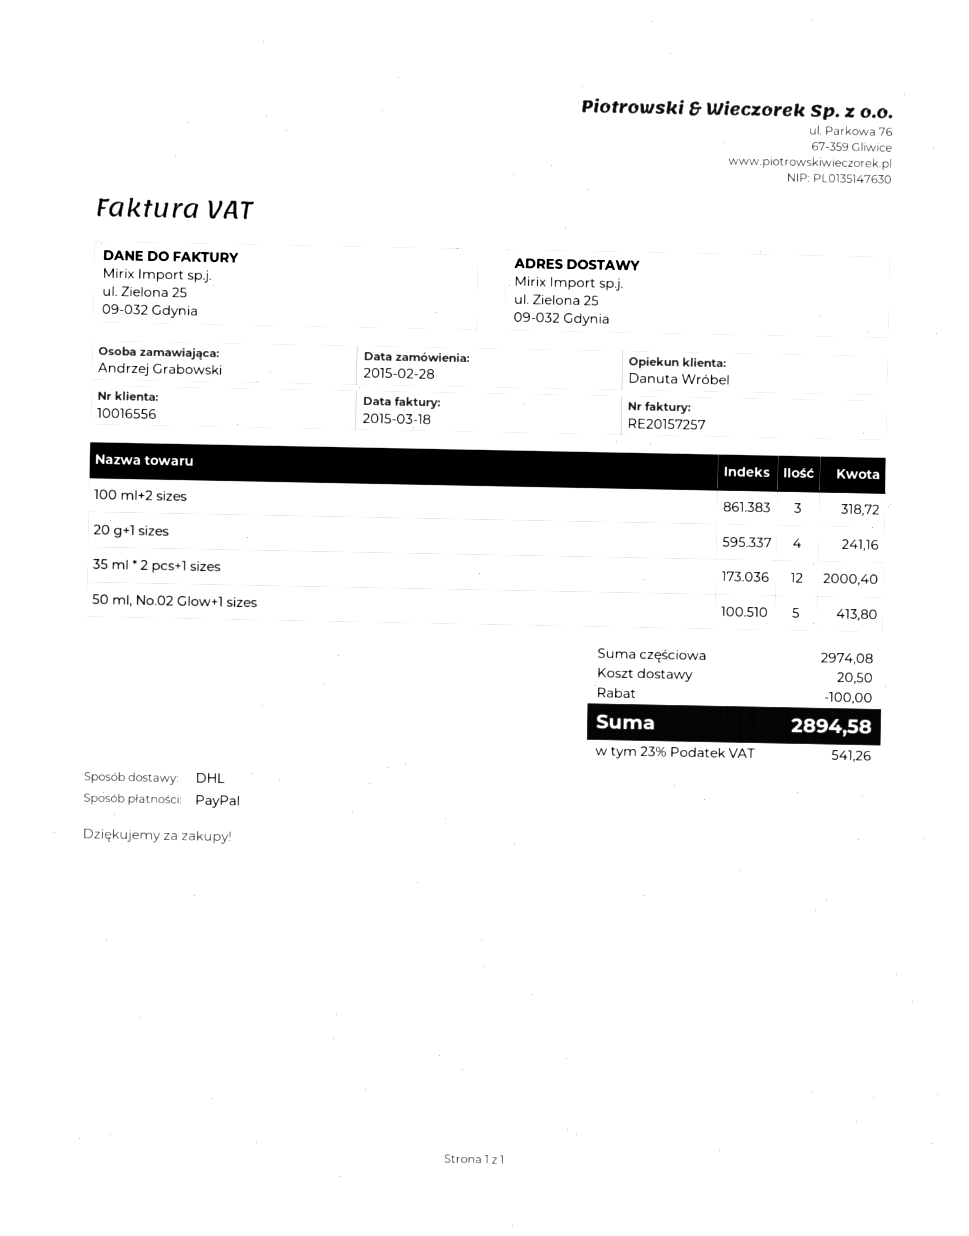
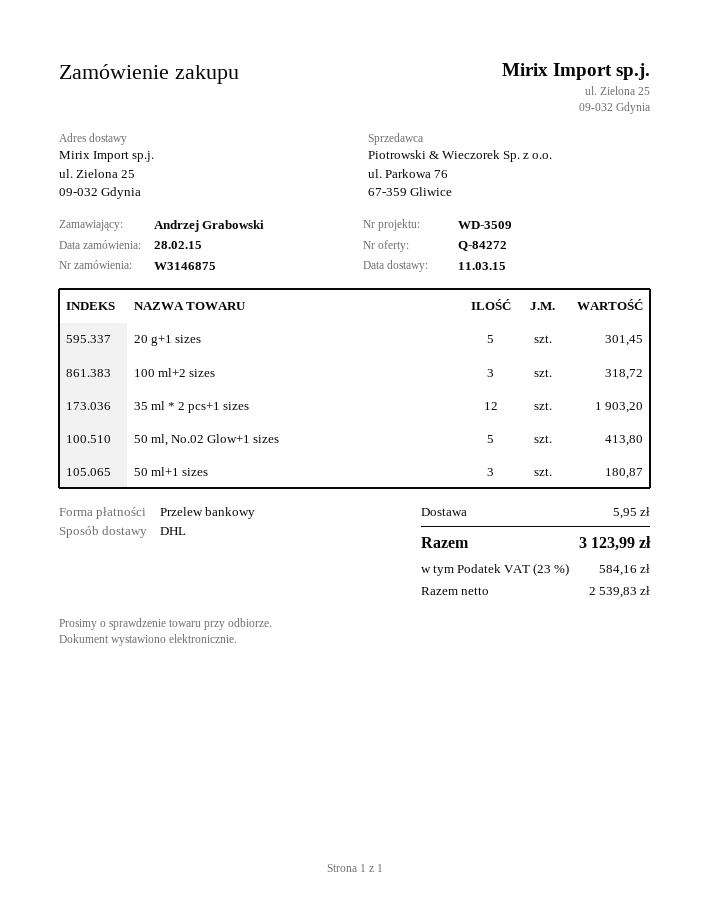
payment method: PayPal -> bank transfer
20 g+1 sizes: 4 for 241.16 -> 5 for 301.45
35 ml * 2 pcs+1 sizes: 12 for 2000.40 -> 12 for 1903.20
50 ml+1 sizes: none -> 3 for 180.87
discount: 100.00 -> none
shipping: 20.50 -> 5.95
tax: 23% = 541.26 -> 23% = 584.16
total: 2894.58 -> 3123.99

